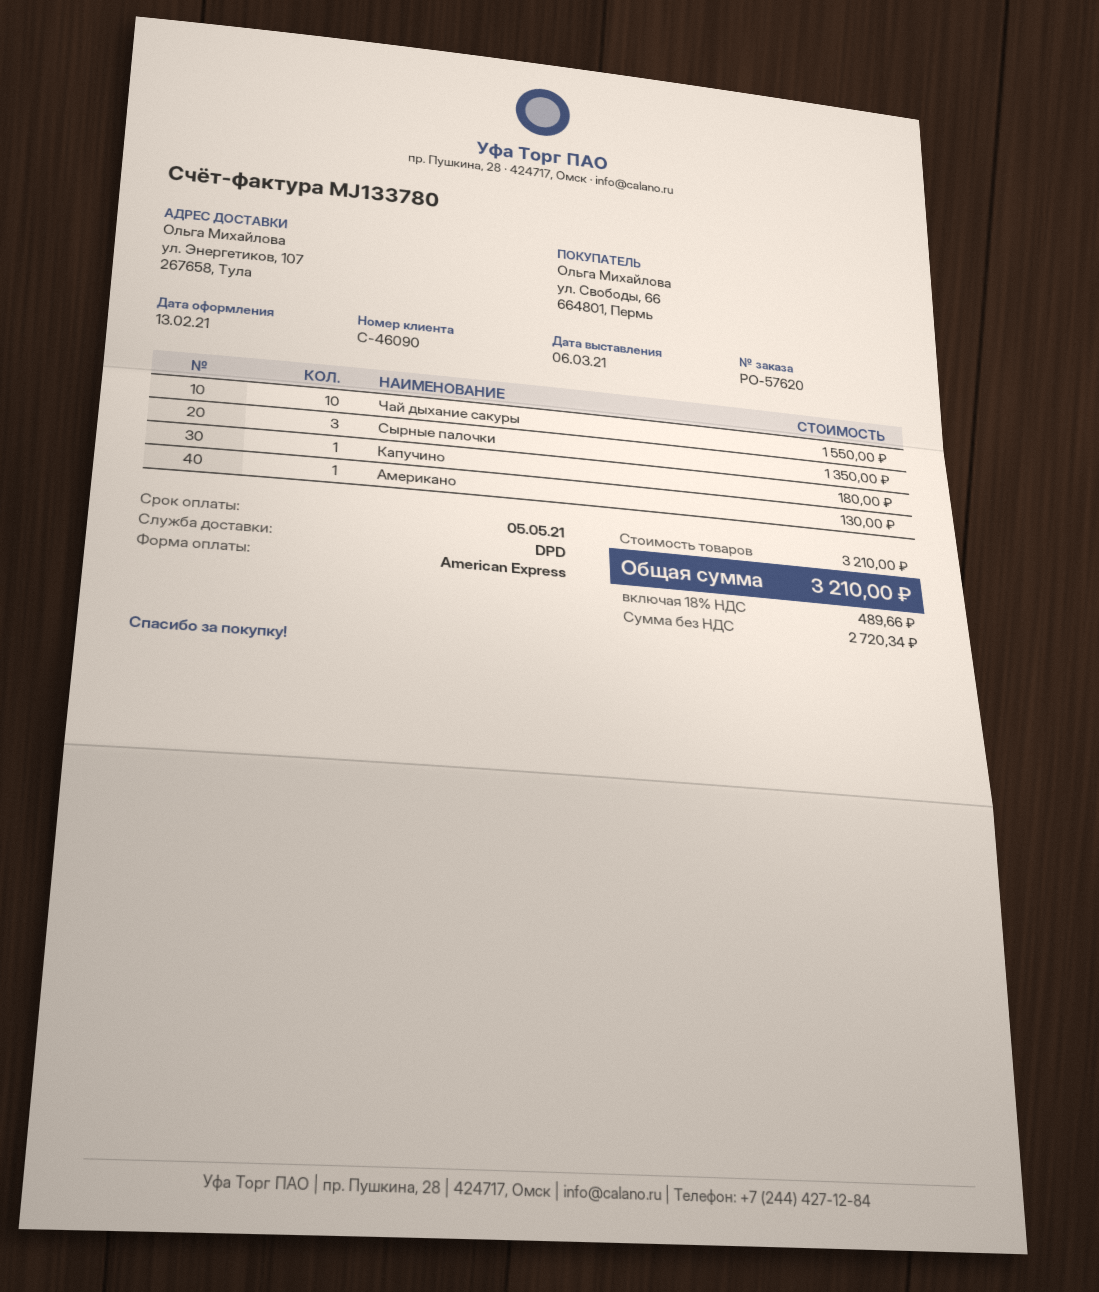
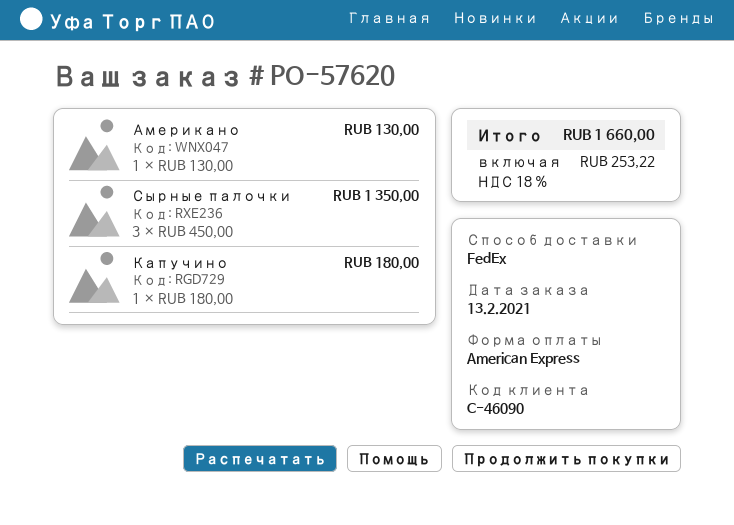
shipping method: DPD -> FedEx
Чай дыхание сакуры: 10 for 1550.00 -> none
tax: 18% = 489.66 -> 18% = 253.22
total: 3210.00 -> 1660.00

